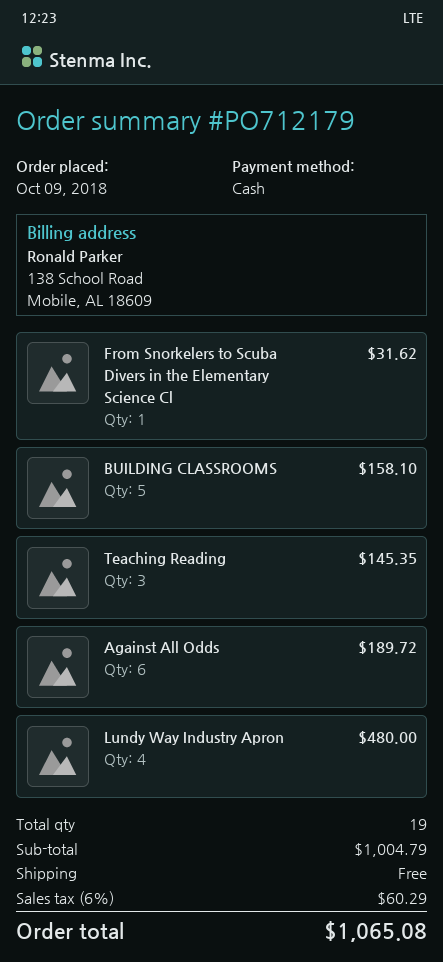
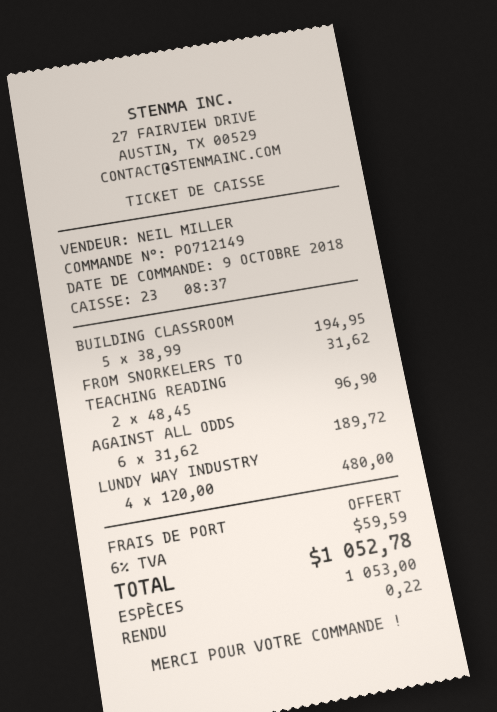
order number: PO712179 -> PO712149
BUILDING CLASSROOMS: 5 for 158.10 -> 5 for 194.95
Teaching Reading: 3 for 145.35 -> 2 for 96.90
tax: 6% = 60.29 -> 6% = 59.59
total: 1065.08 -> 1052.78

